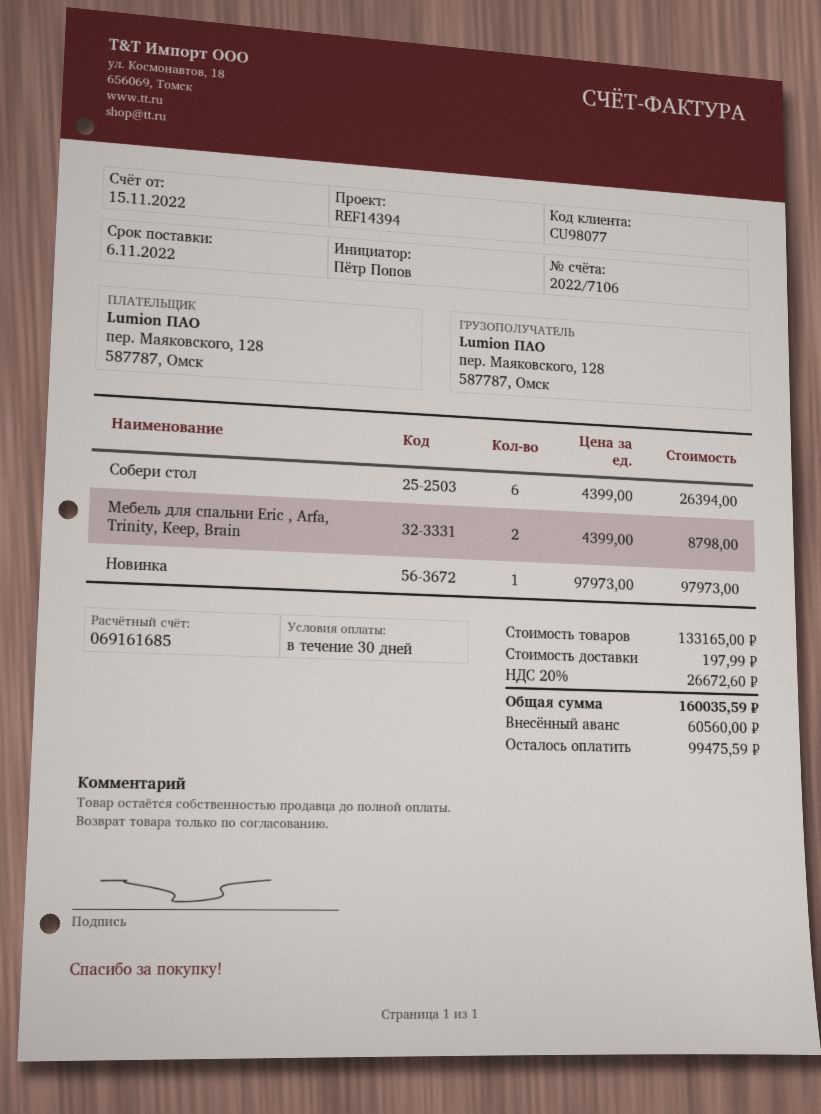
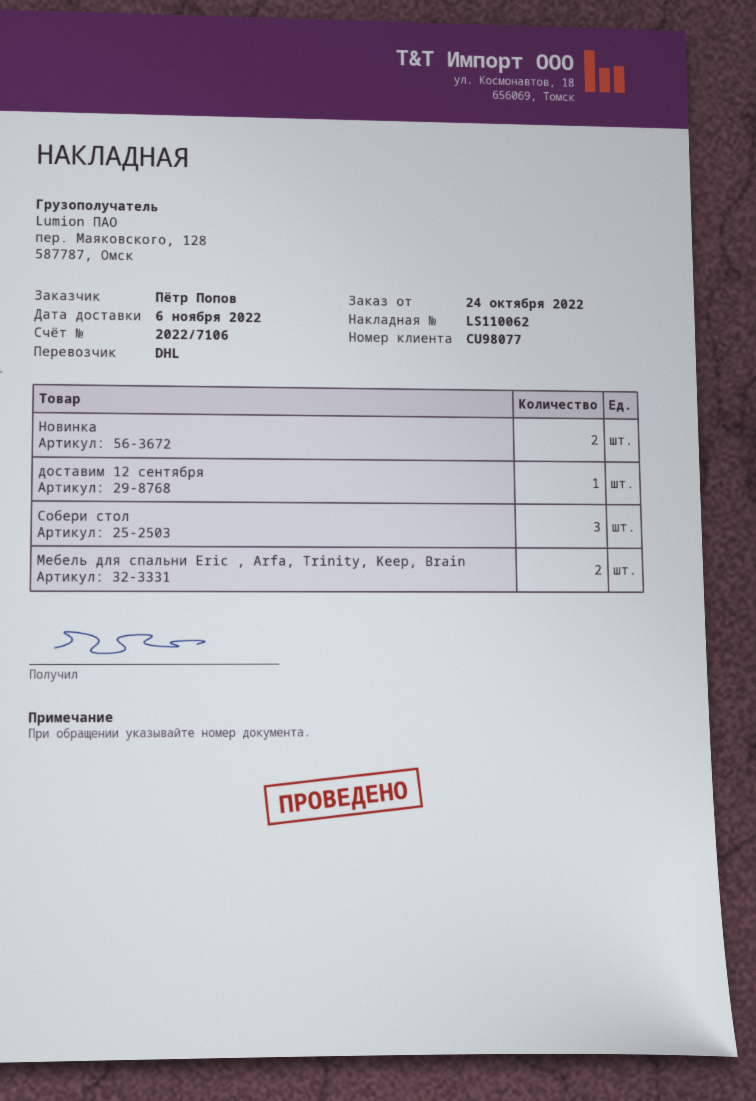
Собери стол: 6 -> 3
Новинка: 1 -> 2
доставим 12 сентября: none -> 1

